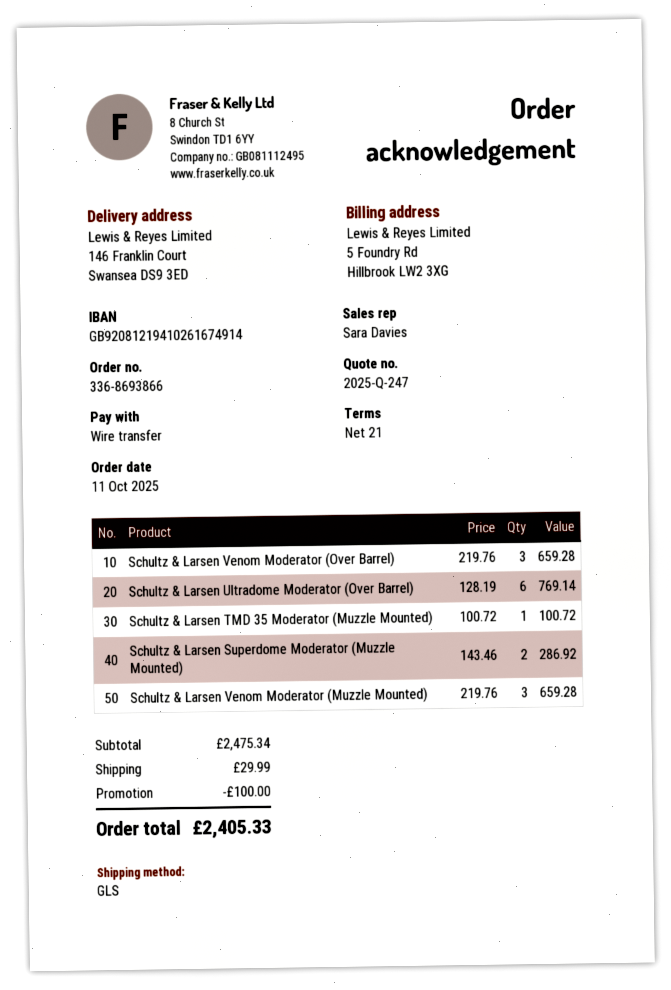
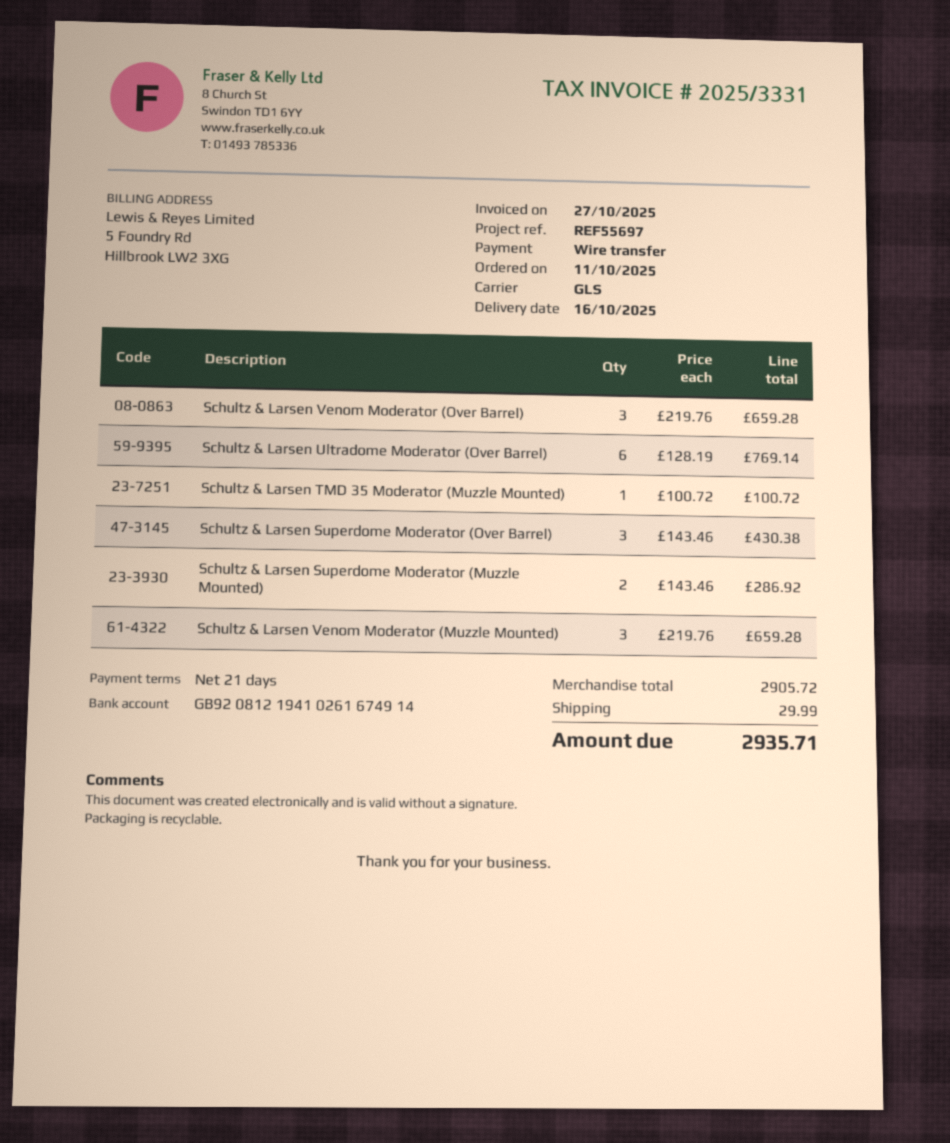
Schultz & Larsen Superdome Moderator (Over Barrel): none -> 3 x 143.46 = 430.38
subtotal: 2475.34 -> 2905.72
discount: 100.00 -> none
total: 2405.33 -> 2935.71

